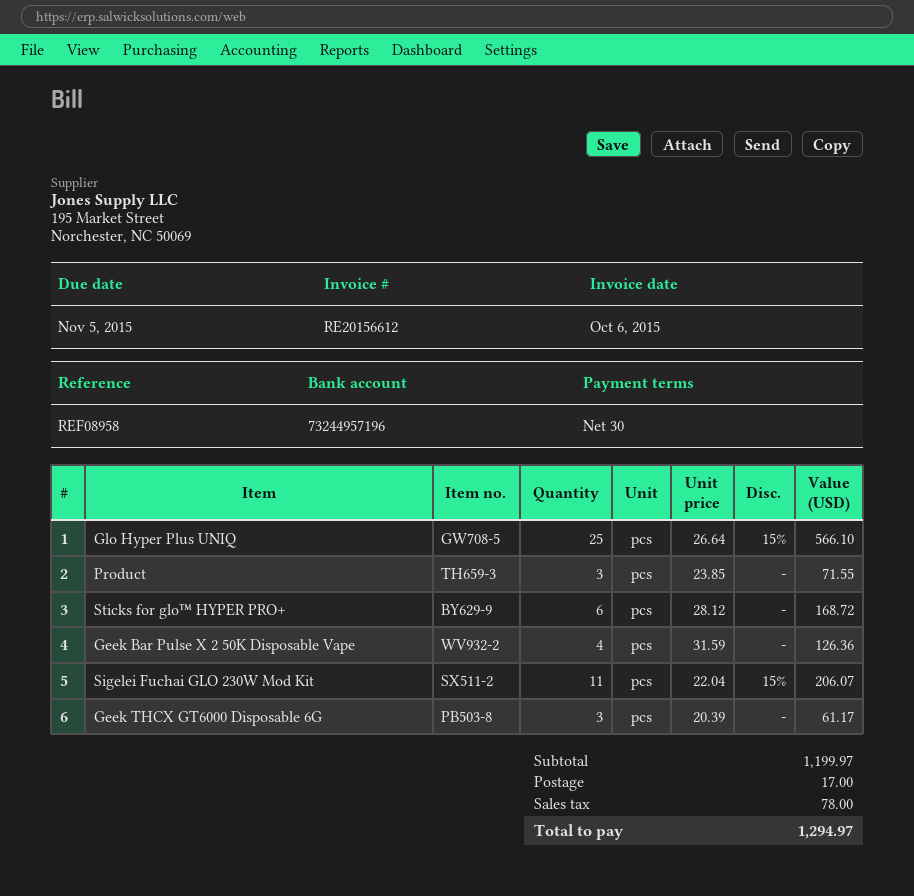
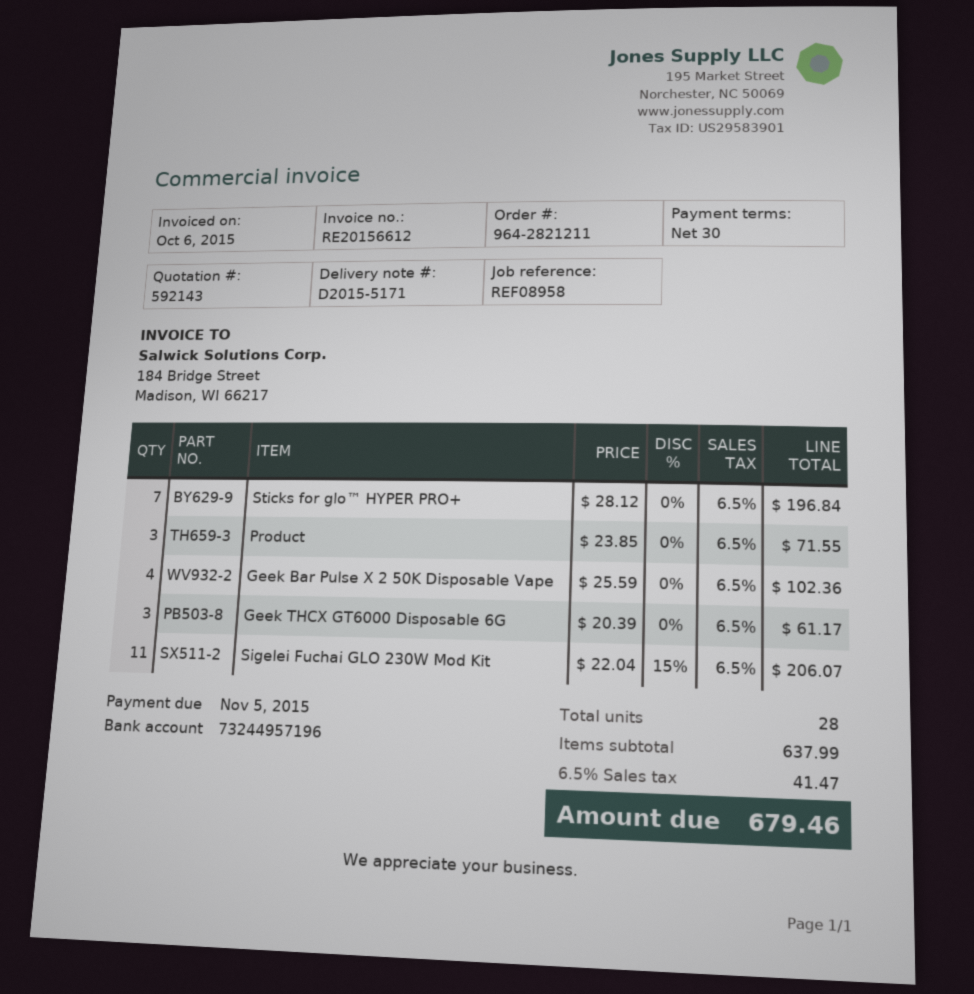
Glo Hyper Plus UNIQ: 25 x 26.64 - 15% = 566.10 -> none
Sticks for glo™ HYPER PRO+: 6 x 28.12 = 168.72 -> 7 x 28.12 = 196.84
Geek Bar Pulse X 2 50K Disposable Vape: 4 x 31.59 = 126.36 -> 4 x 25.59 = 102.36
subtotal: 1199.97 -> 637.99
shipping: 17.00 -> none
tax: 78.00 -> 41.47
total: 1294.97 -> 679.46

